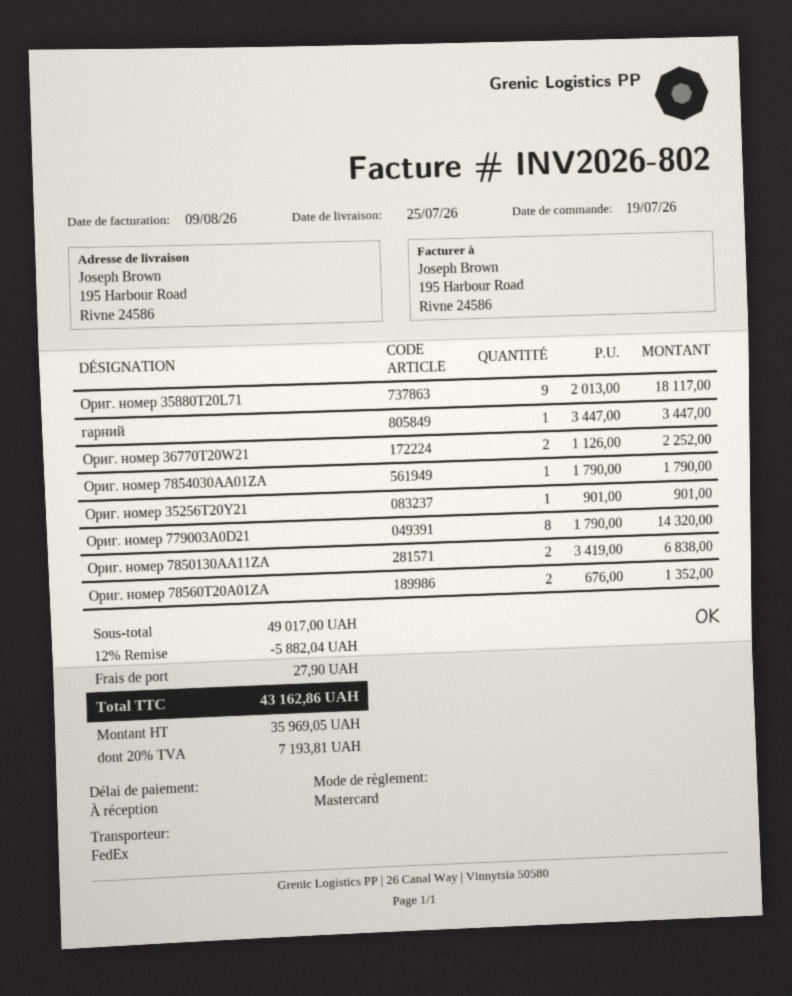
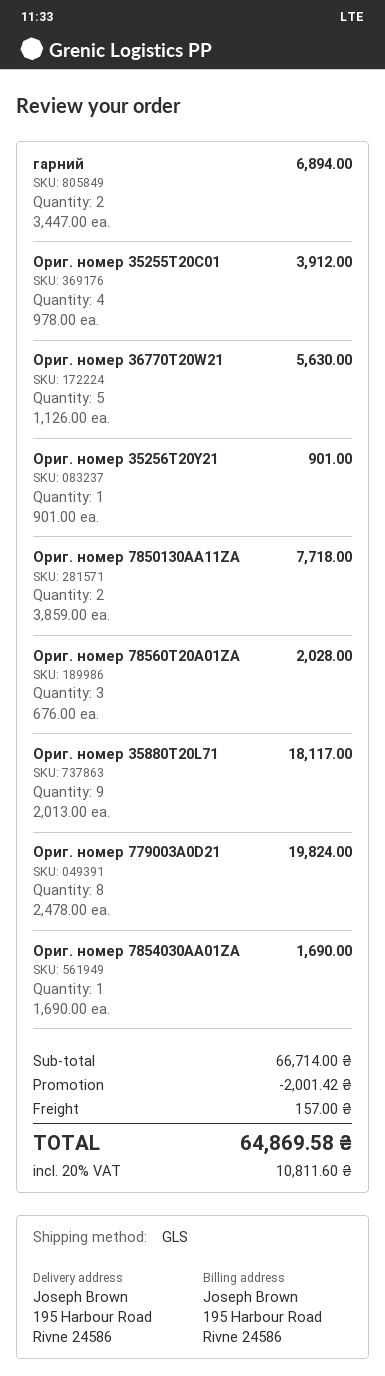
shipping method: FedEx -> GLS
гарний: 1 x 3447.00 = 3447.00 -> 2 x 3447.00 = 6894.00
Ориг. номер 36770T20W21: 2 x 1126.00 = 2252.00 -> 5 x 1126.00 = 5630.00
Ориг. номер 7854030AA01ZA: 1 x 1790.00 = 1790.00 -> 1 x 1690.00 = 1690.00
Ориг. номер 779003A0D21: 8 x 1790.00 = 14320.00 -> 8 x 2478.00 = 19824.00
Ориг. номер 7850130AA11ZA: 2 x 3419.00 = 6838.00 -> 2 x 3859.00 = 7718.00
Ориг. номер 78560T20A01ZA: 2 x 676.00 = 1352.00 -> 3 x 676.00 = 2028.00
Ориг. номер 35255T20C01: none -> 4 x 978.00 = 3912.00
subtotal: 49017.00 -> 66714.00
discount: 5882.04 -> 2001.42
shipping: 27.90 -> 157.00
tax: 20% = 7193.81 -> 20% = 10811.60
total: 43162.86 -> 64869.58

